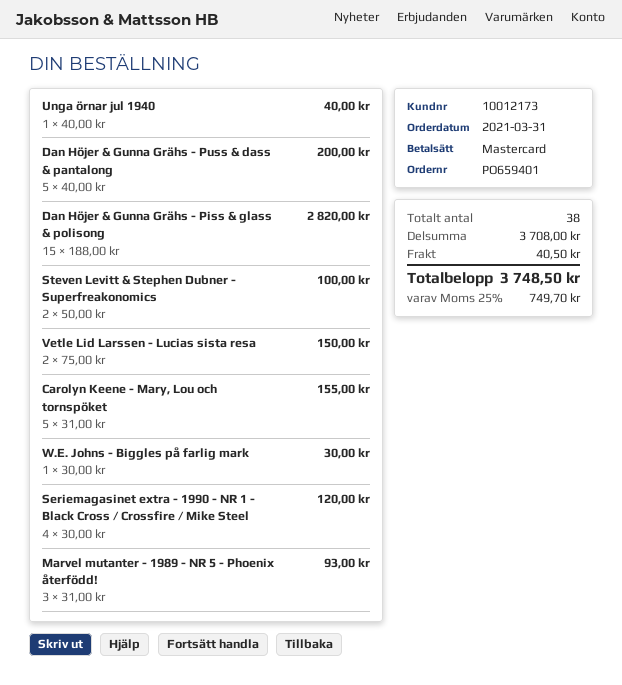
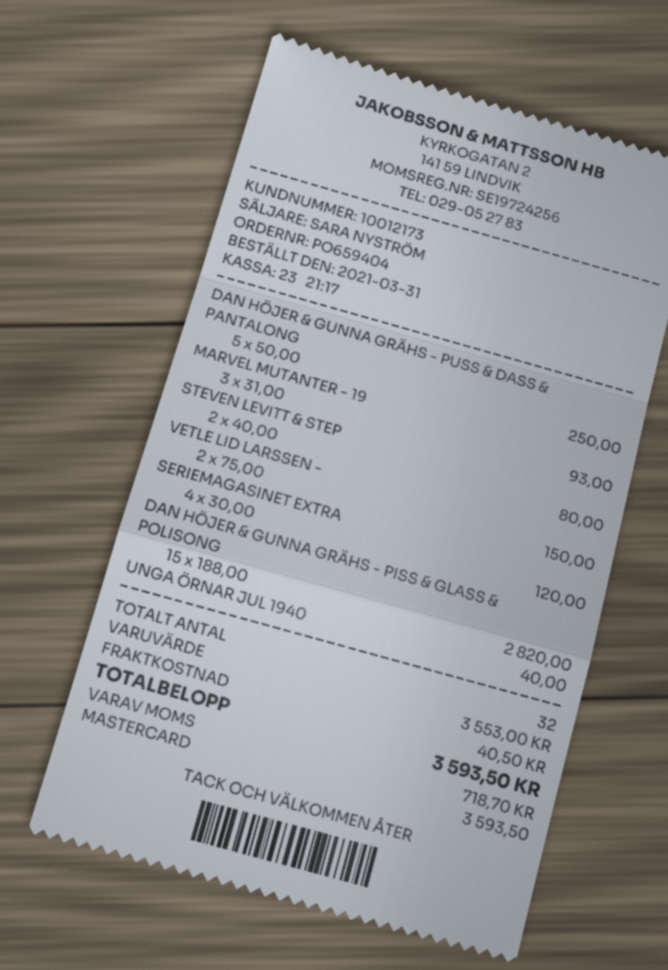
order number: PO659401 -> PO659404
Dan Höjer & Gunna Grähs - Puss & dass & pantalong: 5 x 40.00 = 200.00 -> 5 x 50.00 = 250.00
Steven Levitt & Stephen Dubner - Superfreakonomics: 2 x 50.00 = 100.00 -> 2 x 40.00 = 80.00
Carolyn Keene - Mary, Lou och tornspöket: 5 x 31.00 = 155.00 -> none
W.E. Johns - Biggles på farlig mark: 1 x 30.00 = 30.00 -> none
total quantity: 38 -> 32
subtotal: 3708.00 -> 3553.00
tax: 749.70 -> 718.70
total: 3748.50 -> 3593.50

